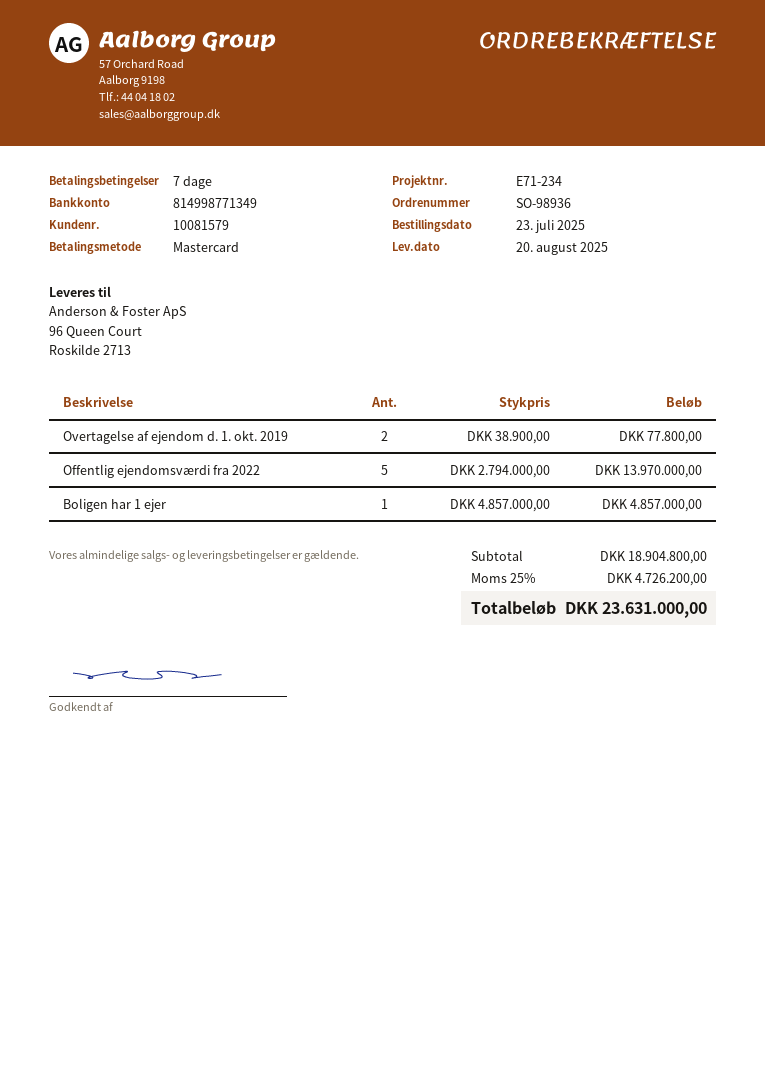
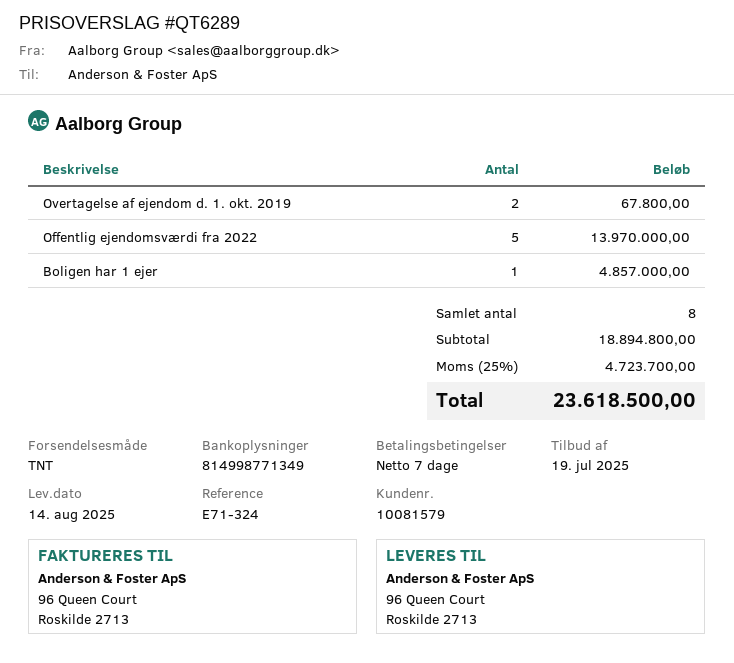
delivery date: 2025-08-20 -> 2025-08-14
reference: E71-234 -> E71-324
Overtagelse af ejendom d. 1. okt. 2019: 2 for 77800.00 -> 2 for 67800.00
subtotal: 18904800.00 -> 18894800.00
tax: 25% = 4726200.00 -> 25% = 4723700.00
total: 23631000.00 -> 23618500.00

